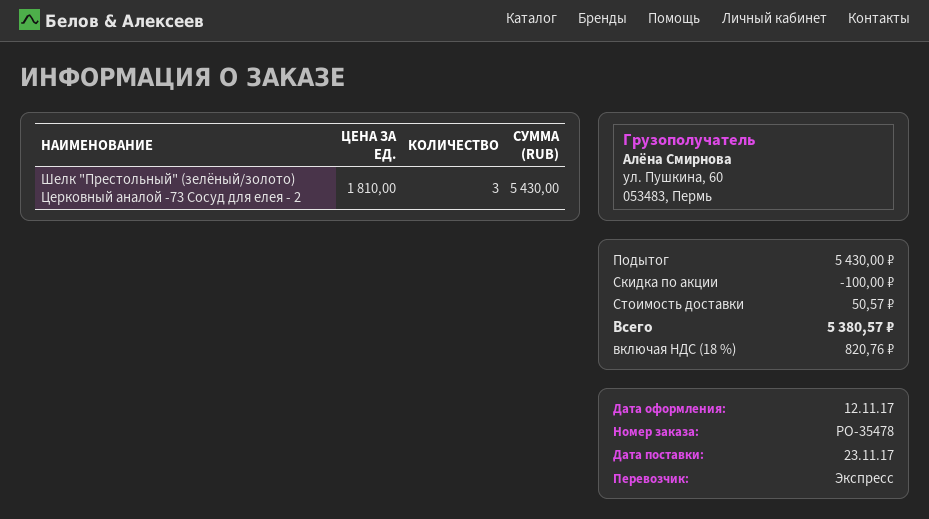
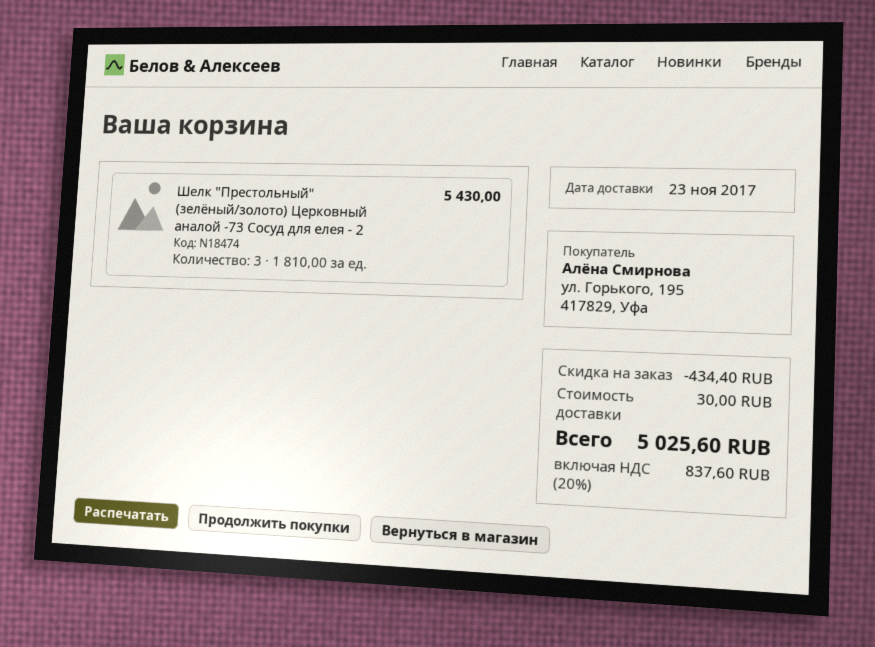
discount: 100.00 -> 434.40
shipping: 50.57 -> 30.00
tax: 18% = 820.76 -> 20% = 837.60
total: 5380.57 -> 5025.60

